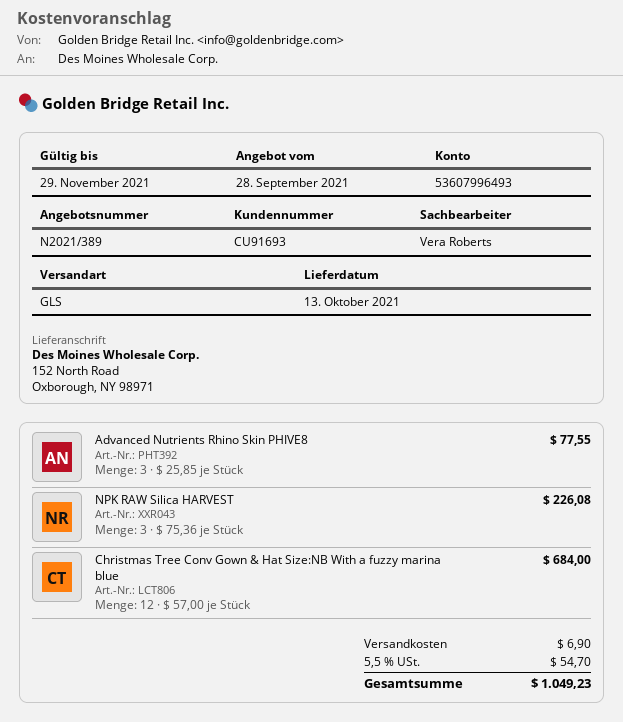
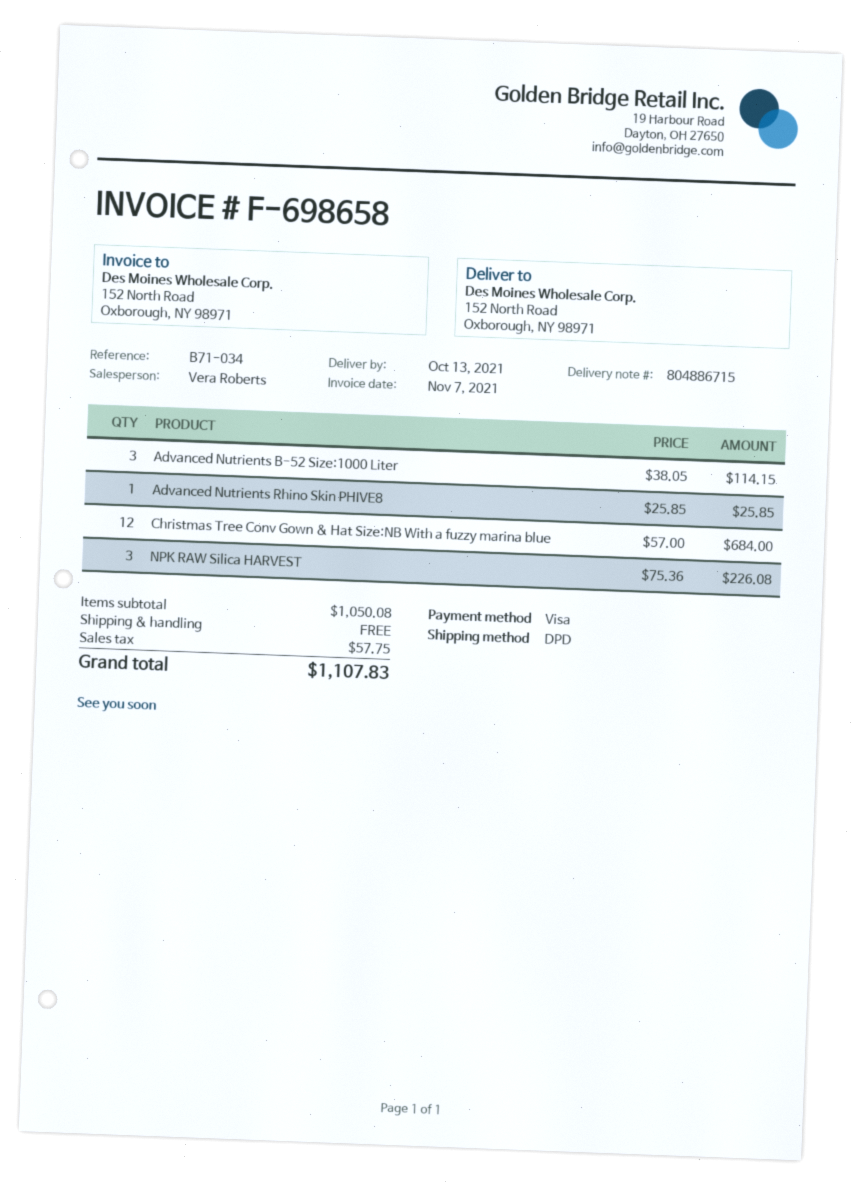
shipping method: GLS -> DPD
Advanced Nutrients Rhino Skin PHIVE8: 3 x 25.85 = 77.55 -> 1 x 25.85 = 25.85
Advanced Nutrients B-52 Size:1000 Liter: none -> 3 x 38.05 = 114.15
shipping: 6.90 -> 0.00
tax: 54.70 -> 57.75
total: 1049.23 -> 1107.83

